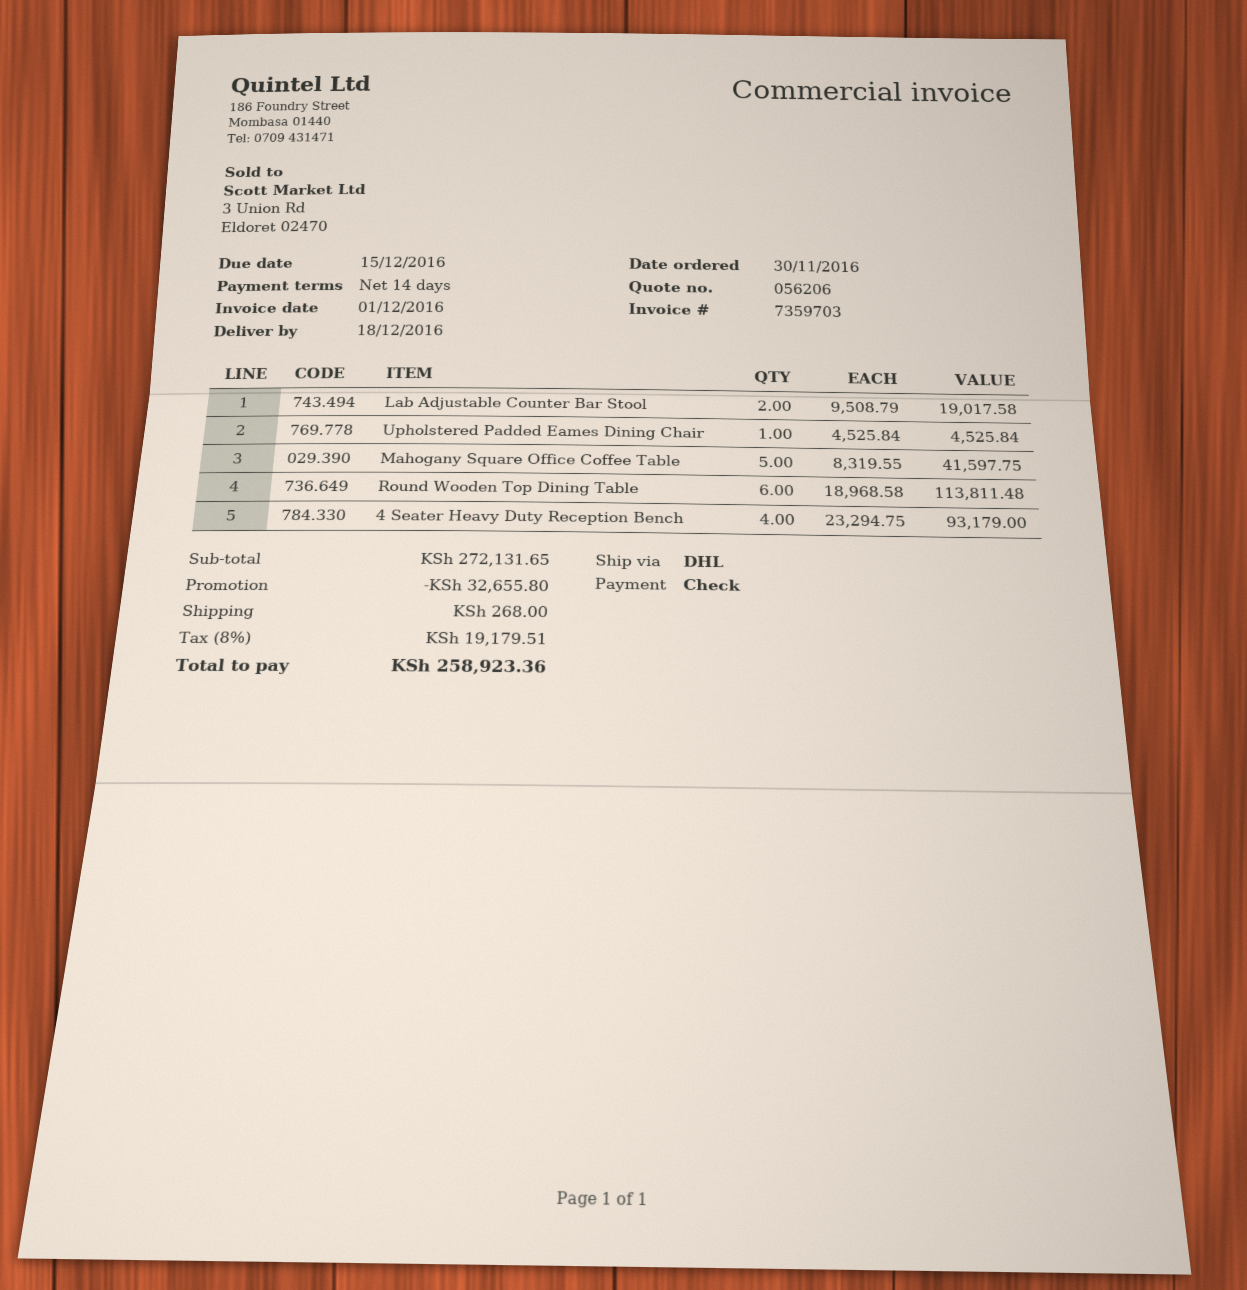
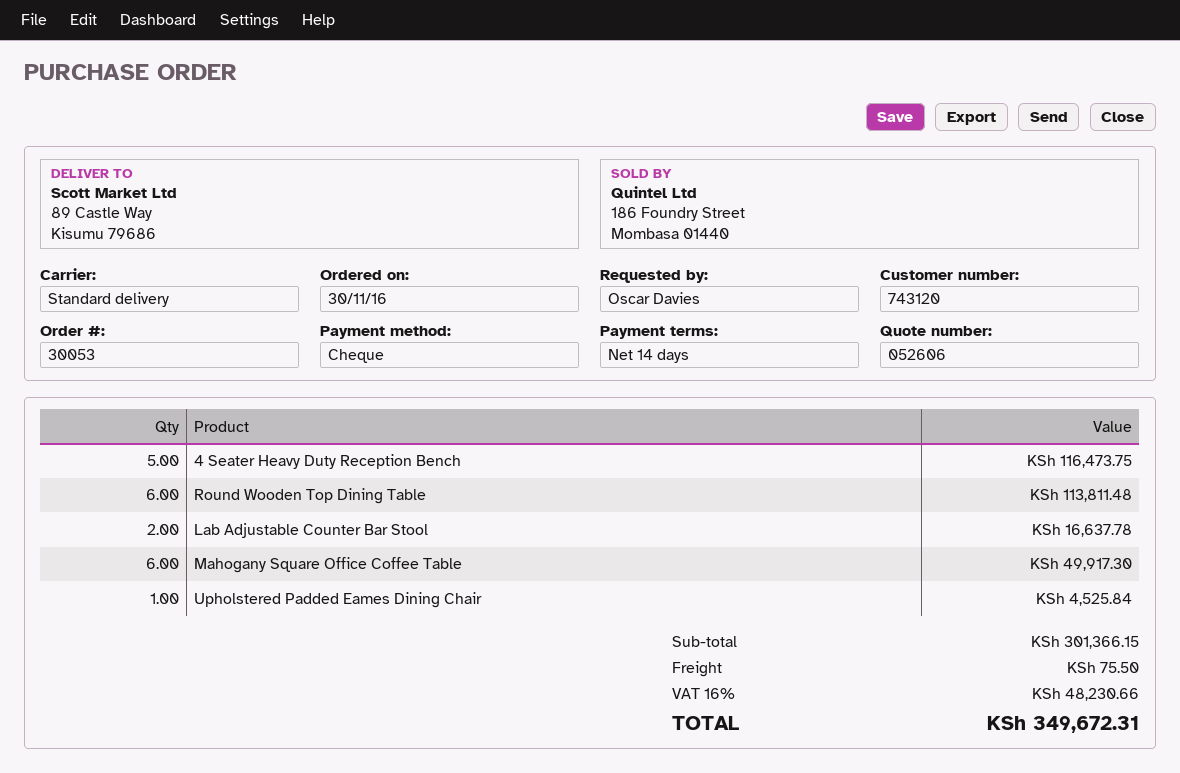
quote number: 056206 -> 052606
shipping method: DHL -> standard
Lab Adjustable Counter Bar Stool: 2 for 19017.58 -> 2 for 16637.78
Mahogany Square Office Coffee Table: 5 for 41597.75 -> 6 for 49917.30
4 Seater Heavy Duty Reception Bench: 4 for 93179.00 -> 5 for 116473.75
subtotal: 272131.65 -> 301366.15
discount: 32655.80 -> none
shipping: 268.00 -> 75.50
tax: 8% = 19179.51 -> 16% = 48230.66
total: 258923.36 -> 349672.31

